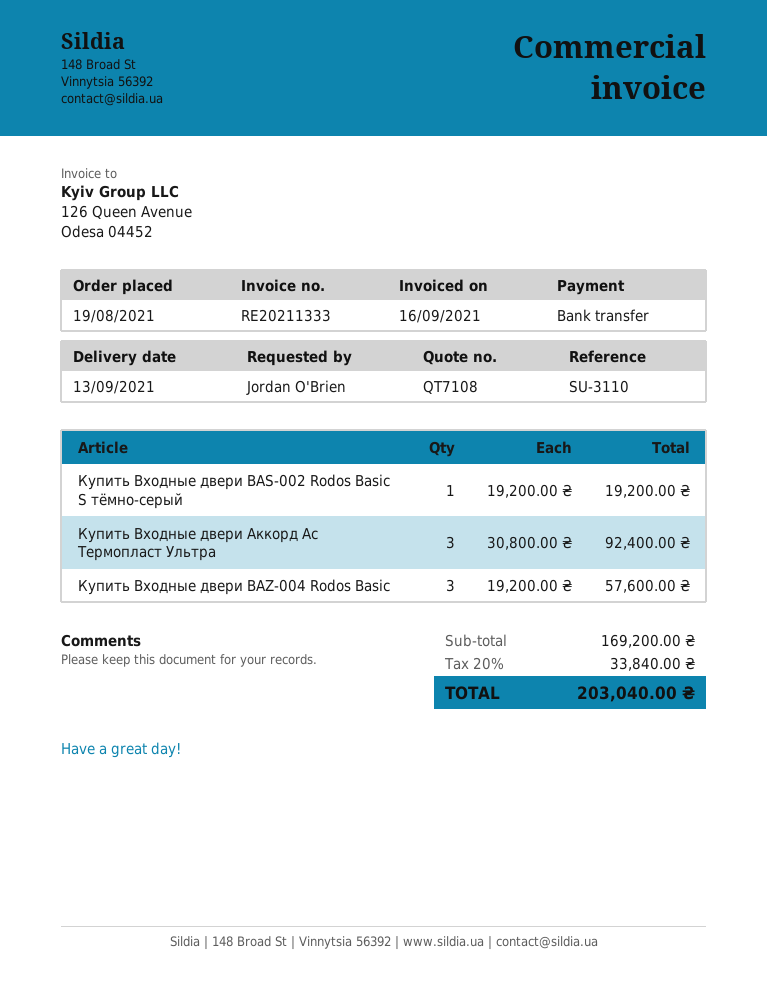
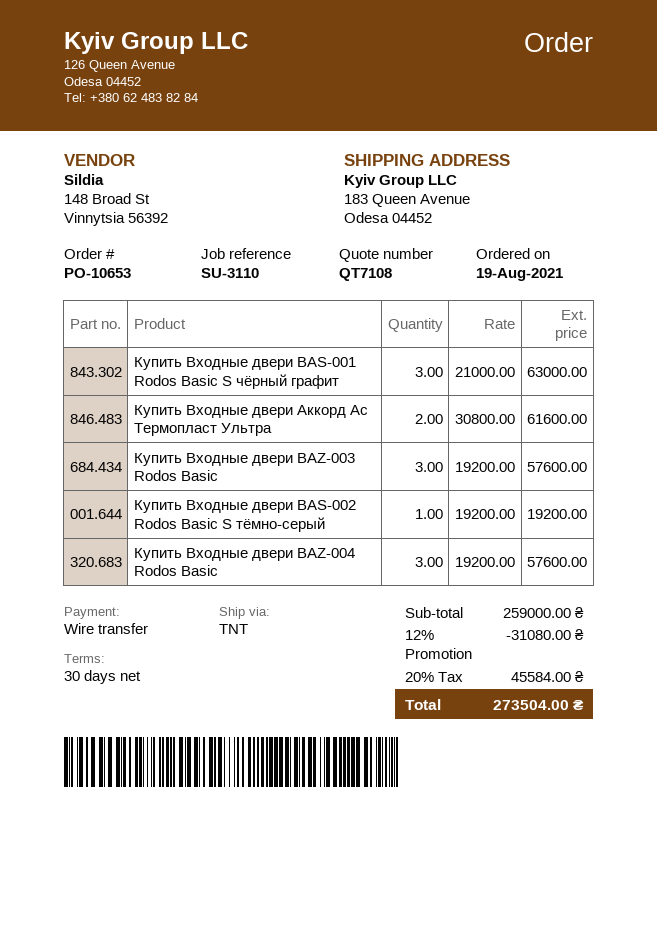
Купить Входные двери Аккорд Ас Термопласт Ультра: 3 x 30800.00 = 92400.00 -> 2 x 30800.00 = 61600.00
Купить Входные двери BAS-001 Rodos Basic S чёрный графит: none -> 3 x 21000.00 = 63000.00
Купить Входные двери BAZ-003 Rodos Basic: none -> 3 x 19200.00 = 57600.00
subtotal: 169200.00 -> 259000.00
discount: none -> 12% = 31080.00
tax: 20% = 33840.00 -> 20% = 45584.00
total: 203040.00 -> 273504.00

